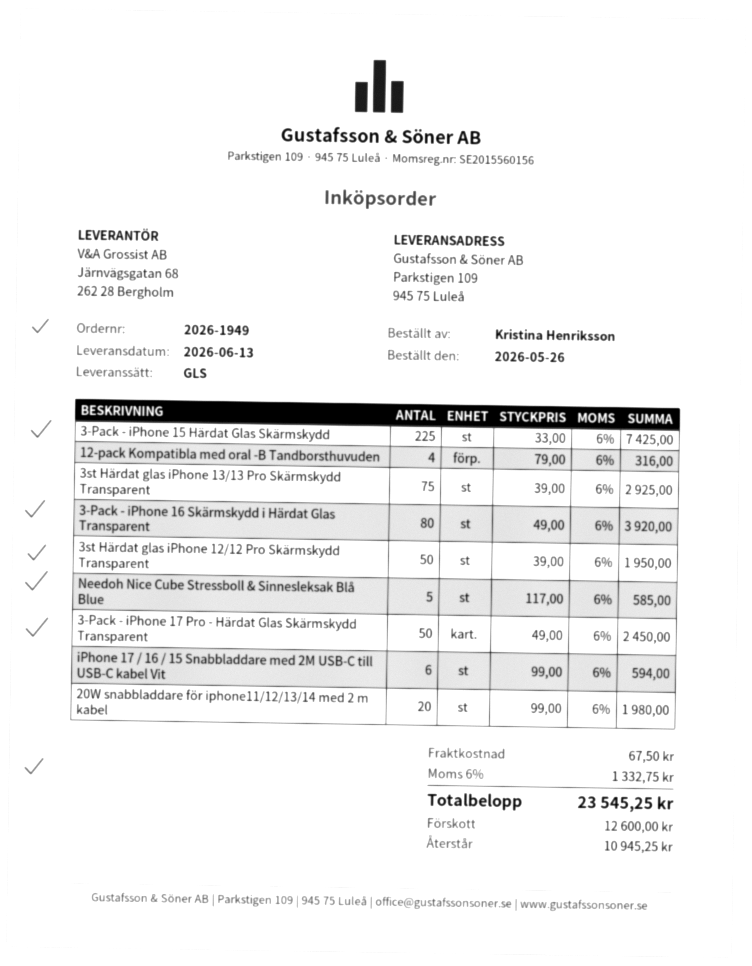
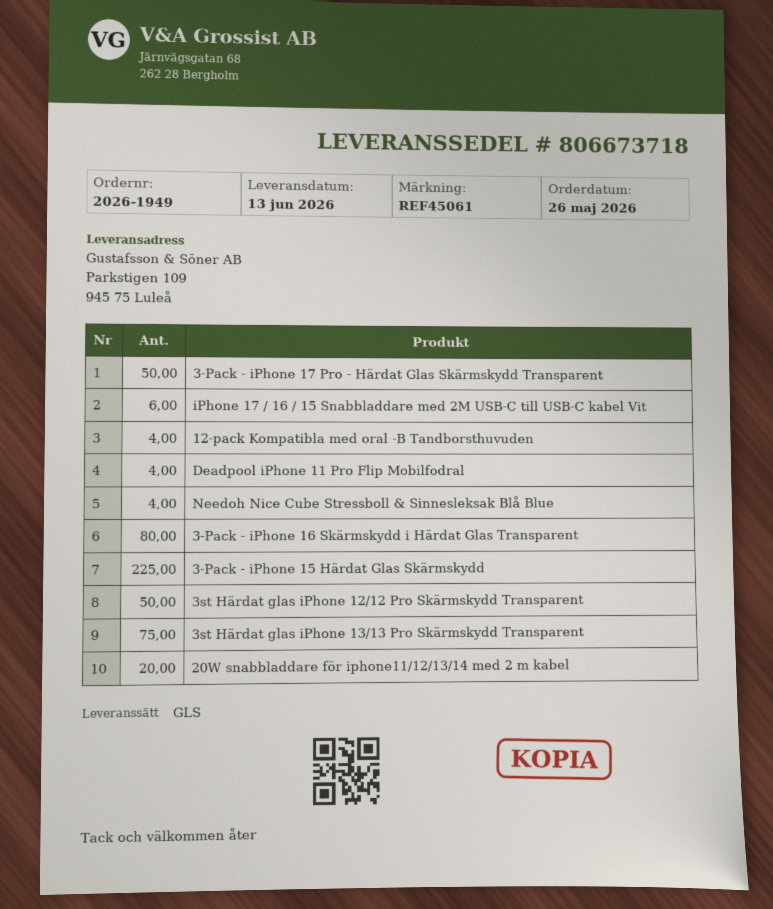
Needoh Nice Cube Stressboll & Sinnesleksak Blå Blue: 5 -> 4
Deadpool iPhone 11 Pro Flip Mobilfodral: none -> 4

